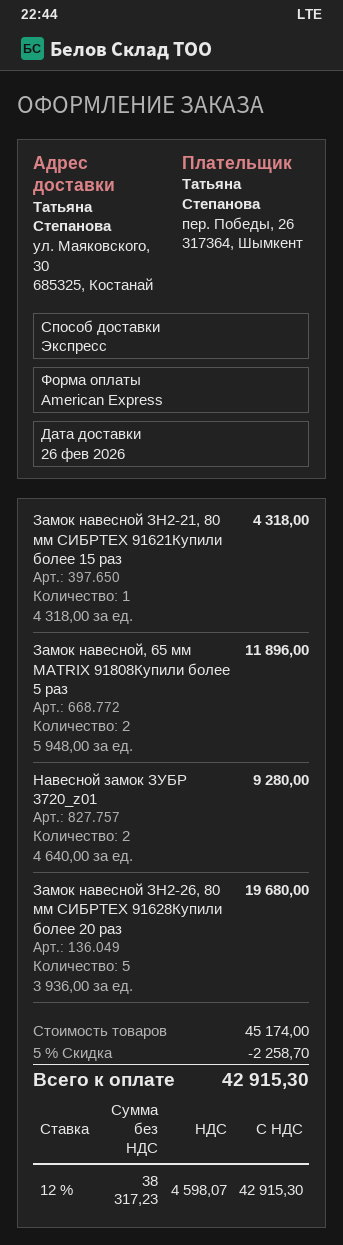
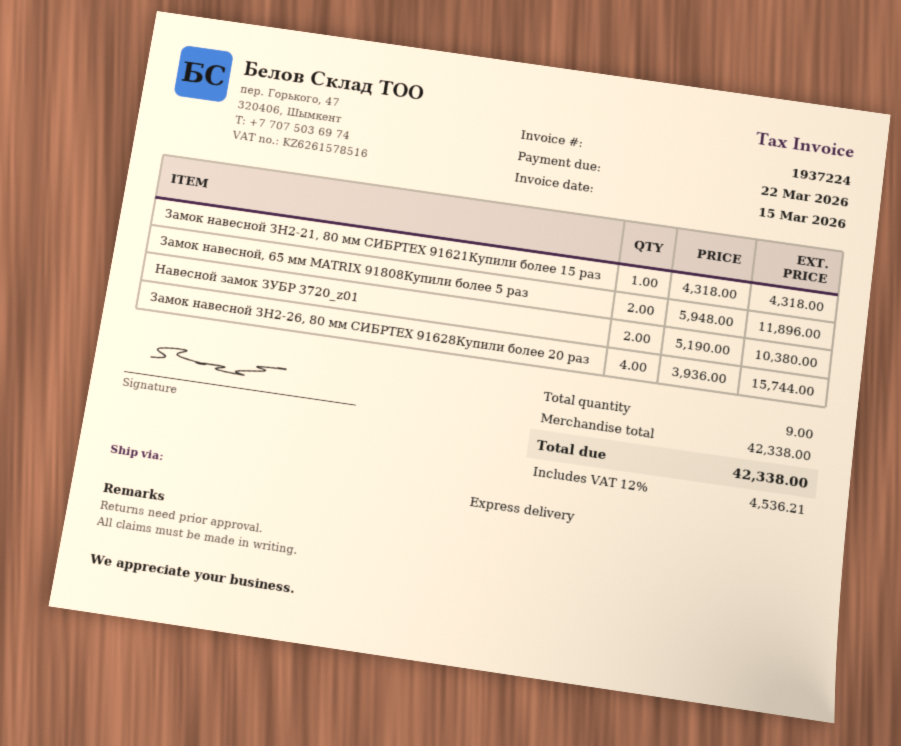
Навесной замок ЗУБР 3720_z01: 2 x 4640.00 = 9280.00 -> 2 x 5190.00 = 10380.00
Замок навесной ЗН2-26, 80 мм СИБРТЕХ 91628Купили более 20 раз: 5 x 3936.00 = 19680.00 -> 4 x 3936.00 = 15744.00
subtotal: 45174.00 -> 42338.00
discount: 5% = 2258.70 -> none
tax: 12% = 4598.07 -> 12% = 4536.21
total: 42915.30 -> 42338.00

